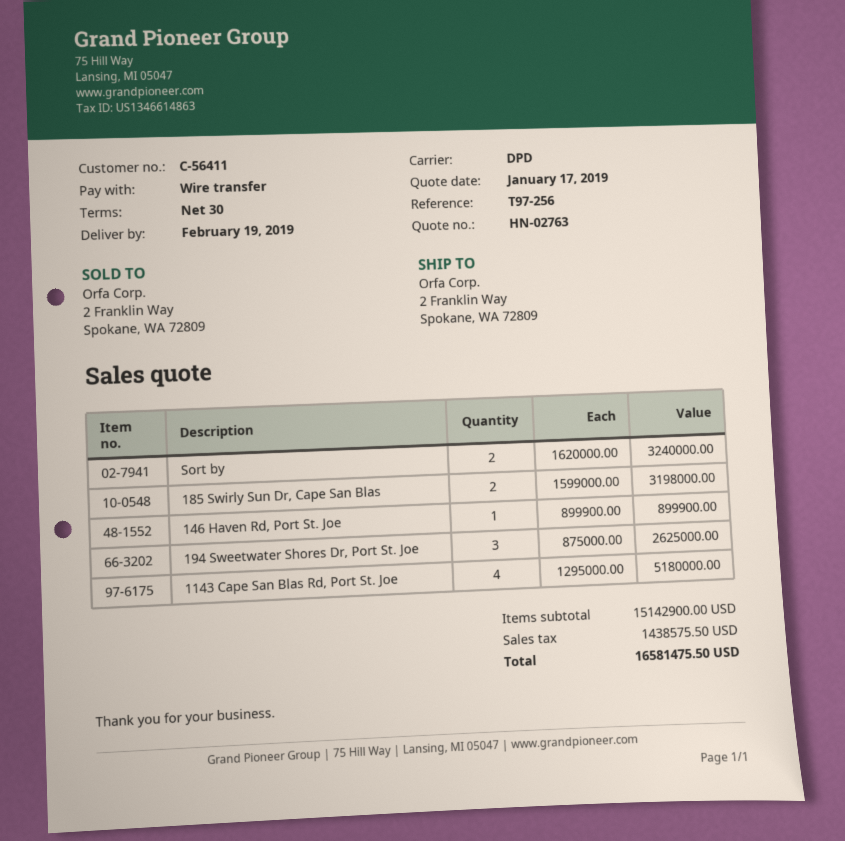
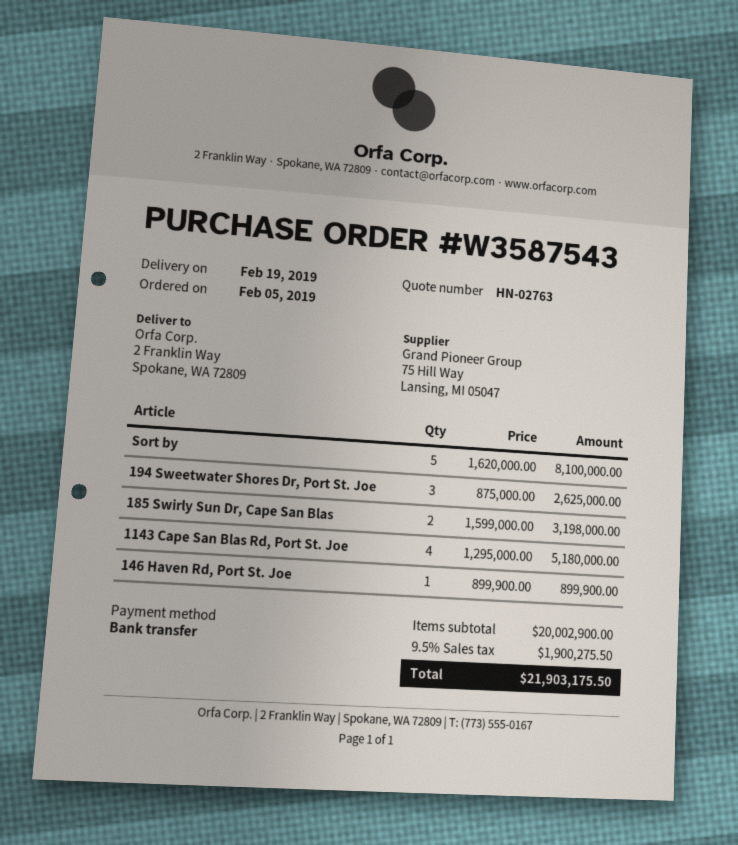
Sort by: 2 x 1620000.00 = 3240000.00 -> 5 x 1620000.00 = 8100000.00
subtotal: 15142900.00 -> 20002900.00
tax: 1438575.50 -> 1900275.50
total: 16581475.50 -> 21903175.50

